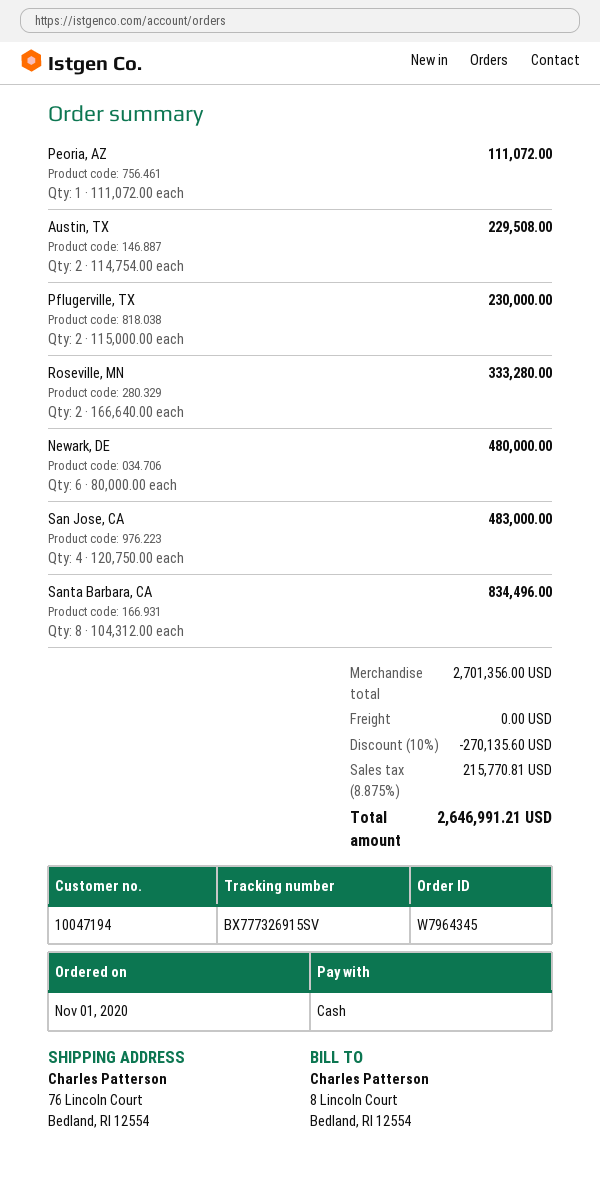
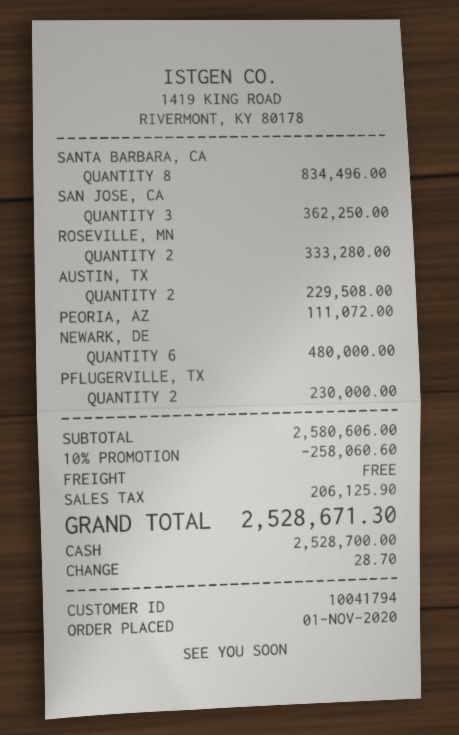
customer number: 10047194 -> 10041794
San Jose, CA: 4 for 483000.00 -> 3 for 362250.00
subtotal: 2701356.00 -> 2580606.00
discount: 10% = 270135.60 -> 10% = 258060.60
tax: 215770.81 -> 206125.90
total: 2646991.21 -> 2528671.30

